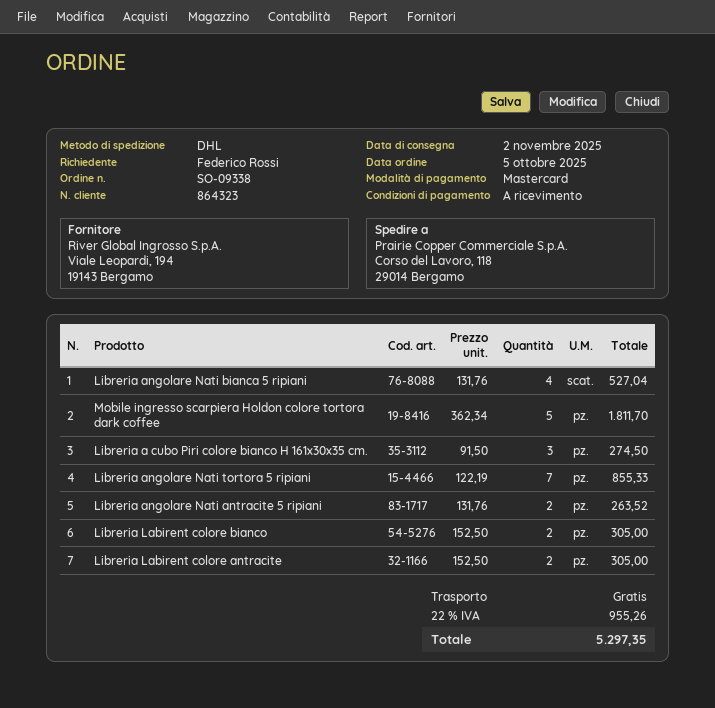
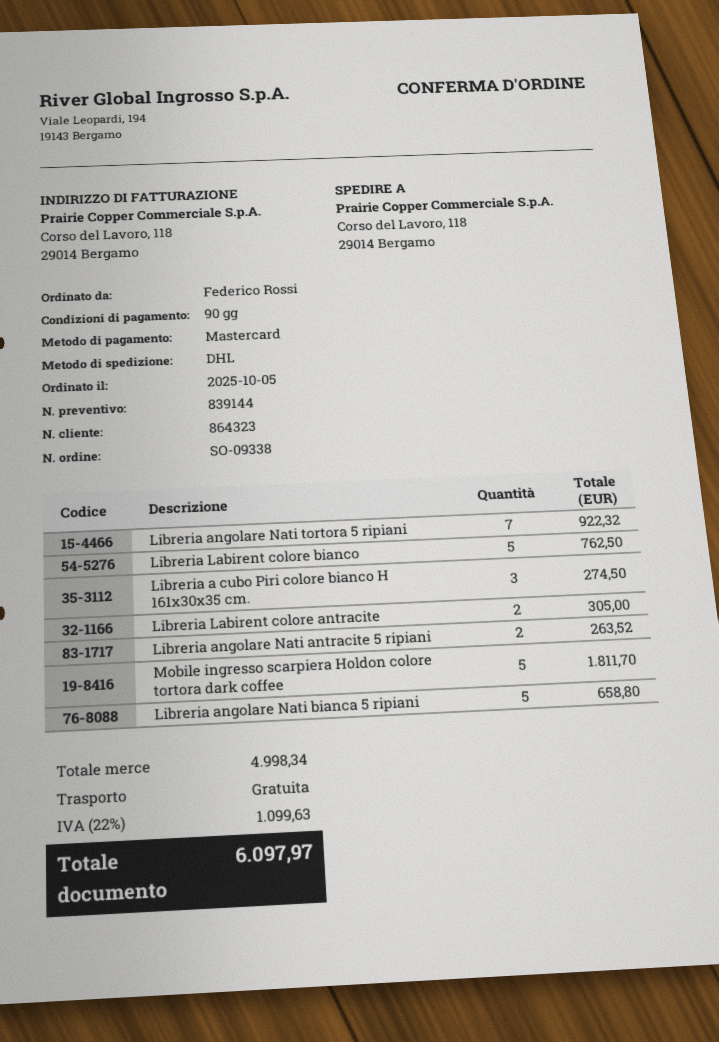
payment terms: on receipt -> 90 days
Libreria angolare Nati bianca 5 ripiani: 4 for 527.04 -> 5 for 658.80
Libreria angolare Nati tortora 5 ripiani: 7 for 855.33 -> 7 for 922.32
Libreria Labirent colore bianco: 2 for 305.00 -> 5 for 762.50
tax: 22% = 955.26 -> 22% = 1099.63
total: 5297.35 -> 6097.97

